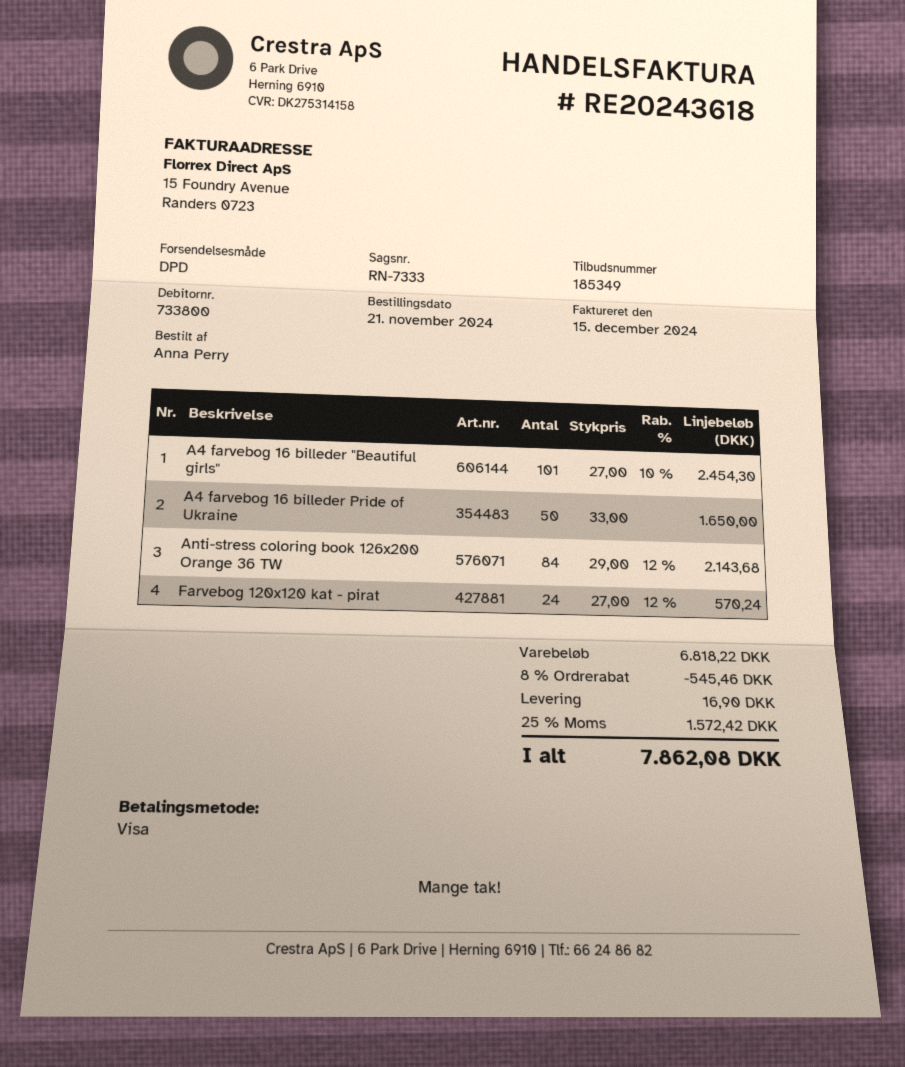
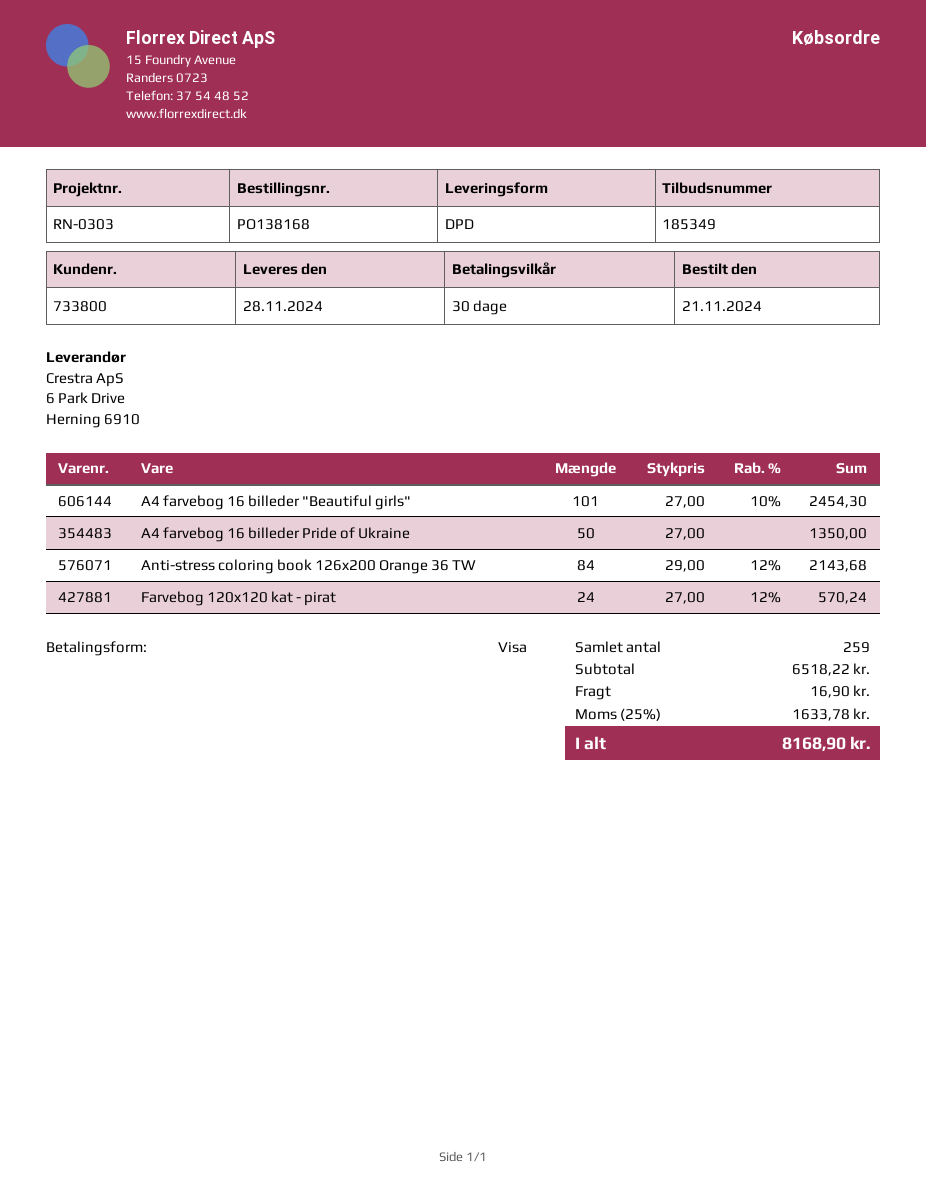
reference: RN-7333 -> RN-0303
A4 farvebog 16 billeder Pride of Ukraine: 50 x 33.00 = 1650.00 -> 50 x 27.00 = 1350.00
subtotal: 6818.22 -> 6518.22
discount: 8% = 545.46 -> none
tax: 25% = 1572.42 -> 25% = 1633.78
total: 7862.08 -> 8168.90

